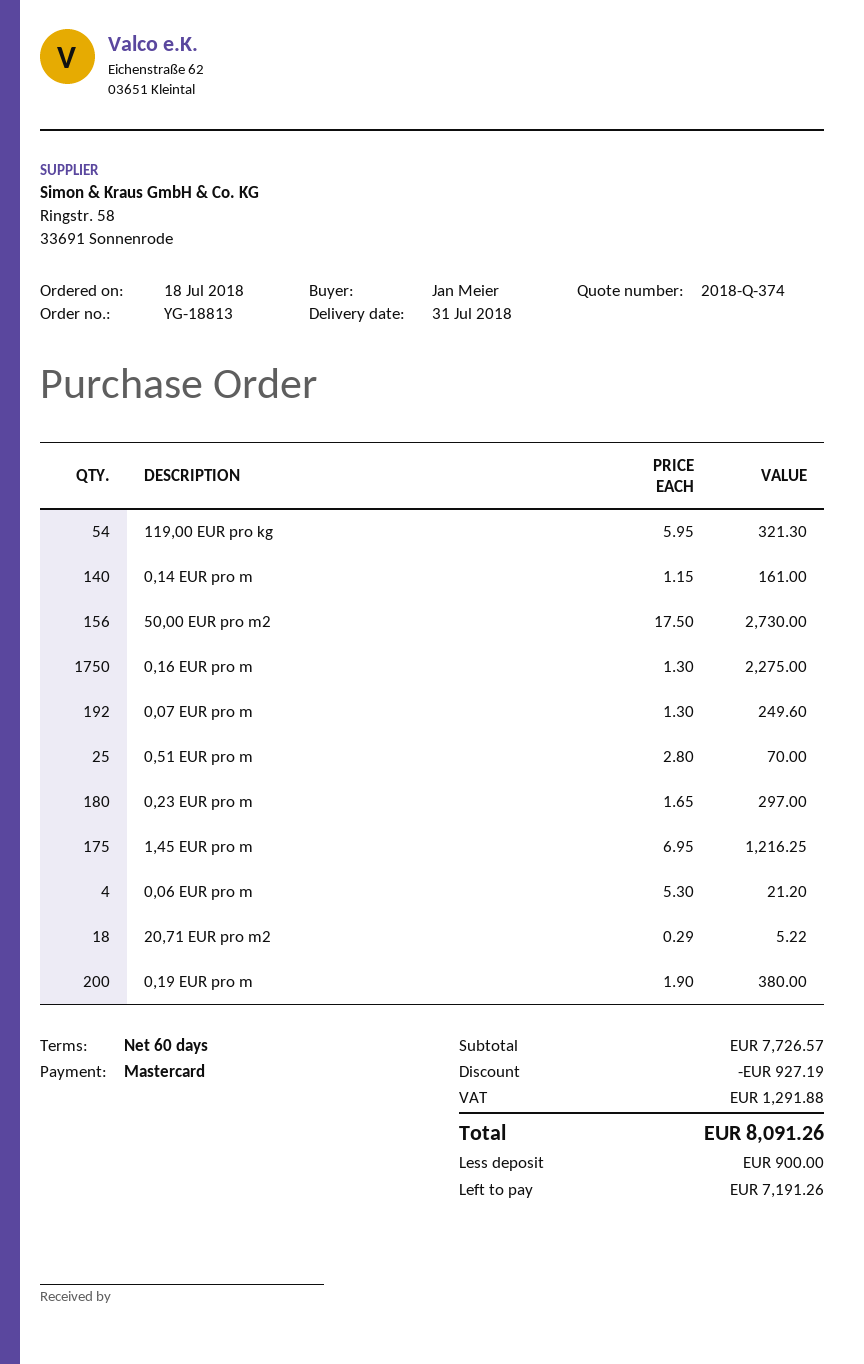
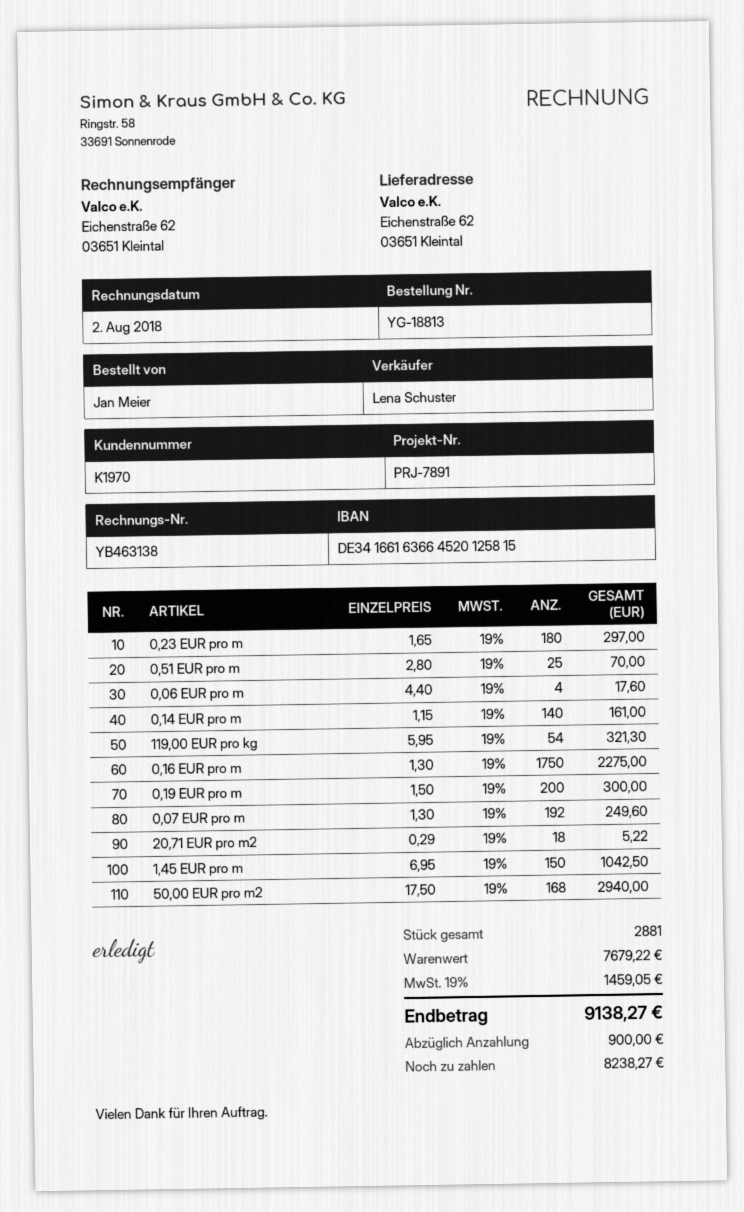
50,00 EUR pro m2: 156 x 17.50 = 2730.00 -> 168 x 17.50 = 2940.00
1,45 EUR pro m: 175 x 6.95 = 1216.25 -> 150 x 6.95 = 1042.50
0,06 EUR pro m: 4 x 5.30 = 21.20 -> 4 x 4.40 = 17.60
0,19 EUR pro m: 200 x 1.90 = 380.00 -> 200 x 1.50 = 300.00
subtotal: 7726.57 -> 7679.22
discount: 927.19 -> none
tax: 1291.88 -> 1459.05
total: 8091.26 -> 9138.27
balance: 7191.26 -> 8238.27

